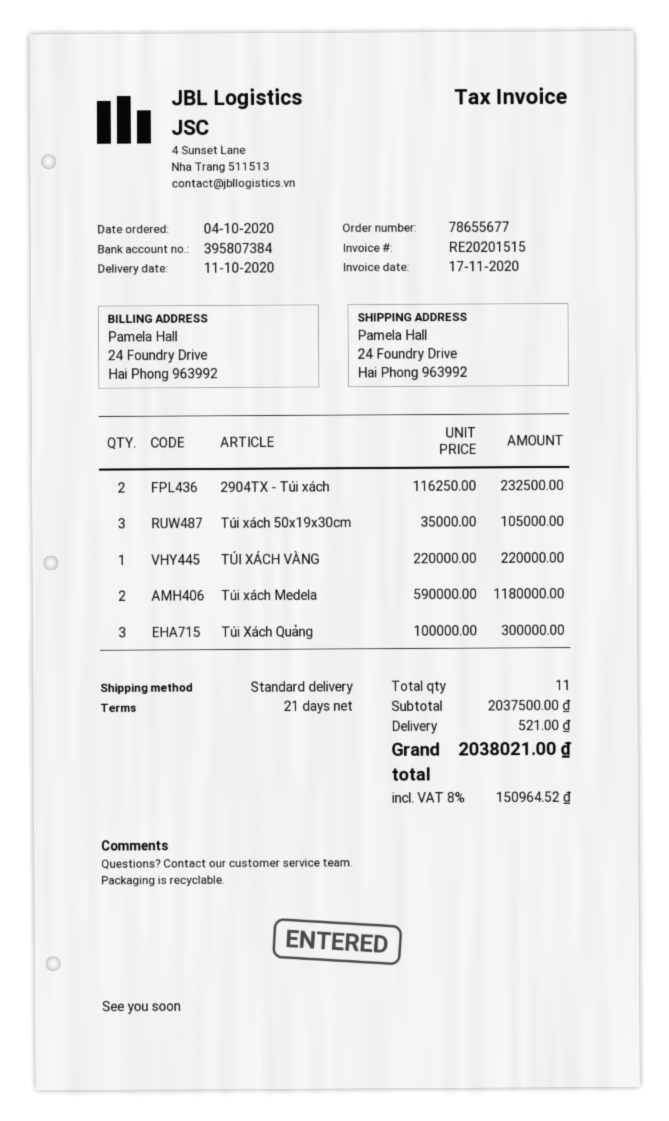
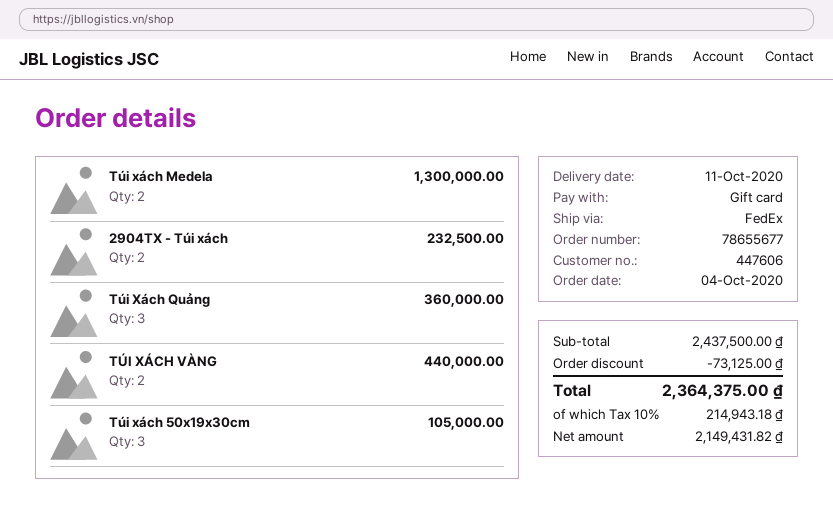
shipping method: standard -> FedEx
TÚI XÁCH VÀNG: 1 for 220000.00 -> 2 for 440000.00
Túi xách Medela: 2 for 1180000.00 -> 2 for 1300000.00
Túi Xách Quảng: 3 for 300000.00 -> 3 for 360000.00
subtotal: 2037500.00 -> 2437500.00
discount: none -> 73125.00
shipping: 521.00 -> none
tax: 8% = 150964.52 -> 10% = 214943.18
total: 2038021.00 -> 2364375.00

